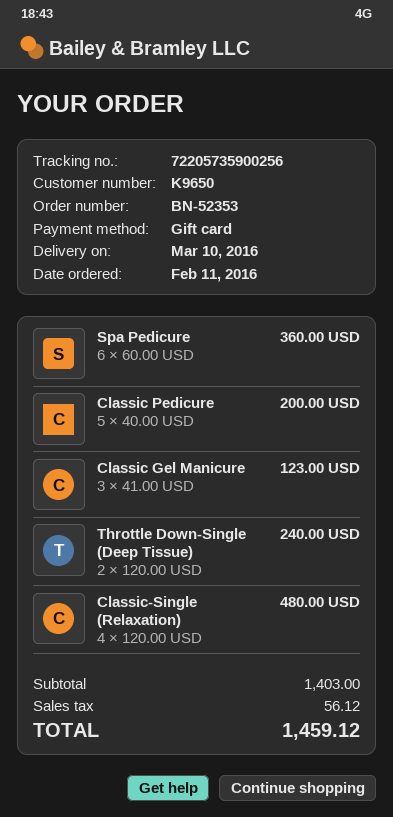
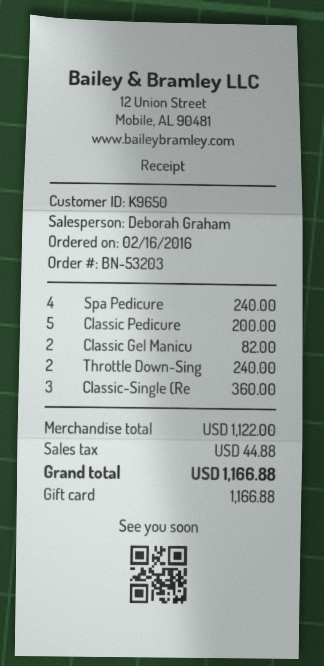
order number: BN-52353 -> BN-53203
order date: 2016-02-11 -> 2016-02-16
Spa Pedicure: 6 for 360.00 -> 4 for 240.00
Classic Gel Manicure: 3 for 123.00 -> 2 for 82.00
Classic-Single (Relaxation): 4 for 480.00 -> 3 for 360.00
subtotal: 1403.00 -> 1122.00
tax: 56.12 -> 44.88
total: 1459.12 -> 1166.88

